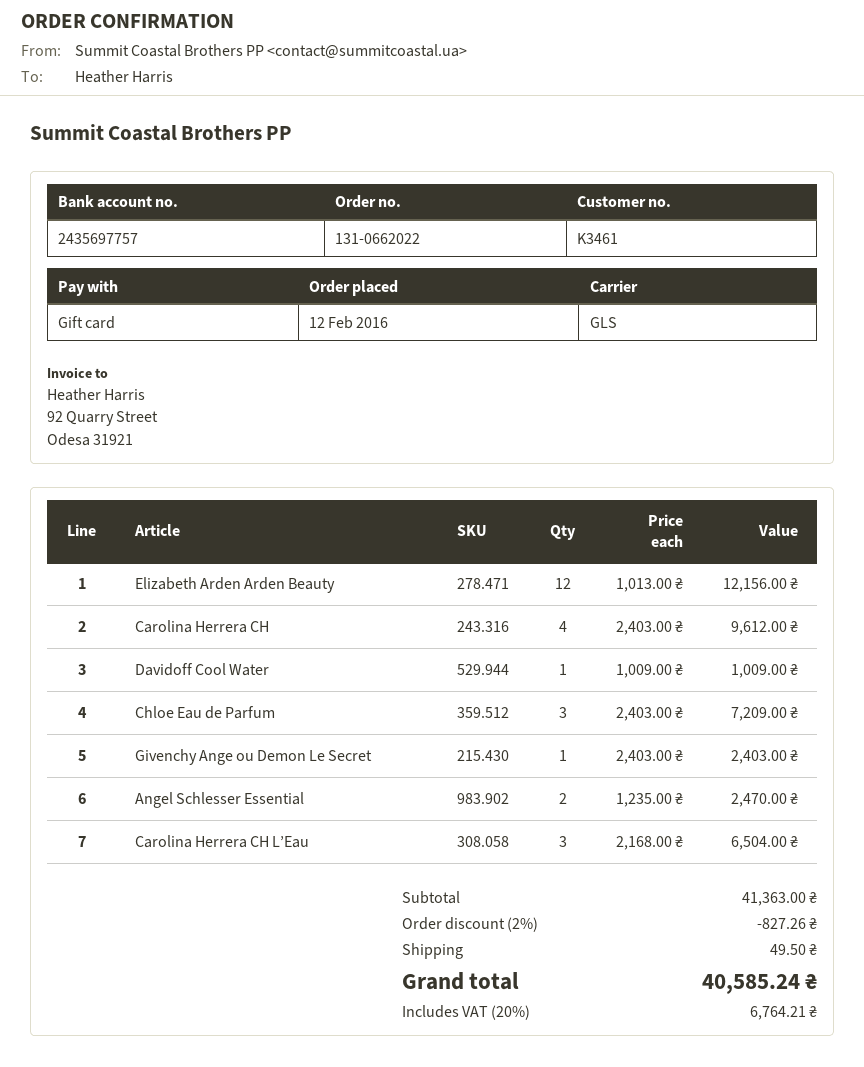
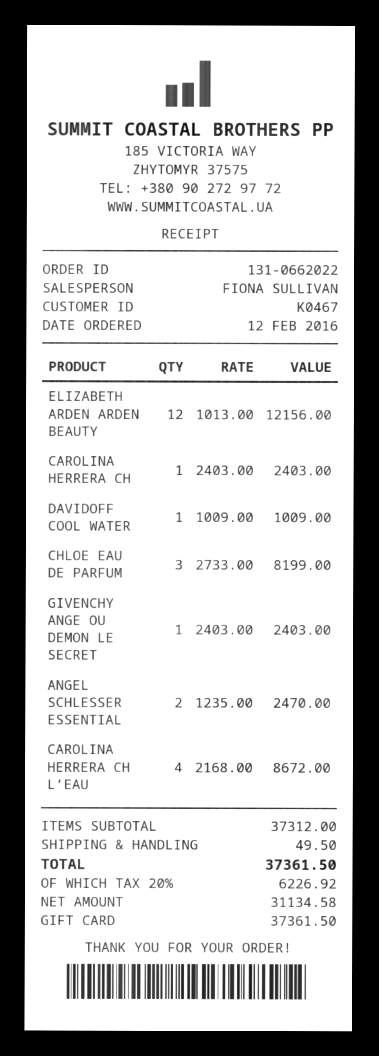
customer number: K3461 -> K0467
Carolina Herrera CH: 4 x 2403.00 = 9612.00 -> 1 x 2403.00 = 2403.00
Chloe Eau de Parfum: 3 x 2403.00 = 7209.00 -> 3 x 2733.00 = 8199.00
Carolina Herrera CH L’Eau: 3 x 2168.00 = 6504.00 -> 4 x 2168.00 = 8672.00
subtotal: 41363.00 -> 37312.00
discount: 2% = 827.26 -> none
tax: 20% = 6764.21 -> 20% = 6226.92
total: 40585.24 -> 37361.50

